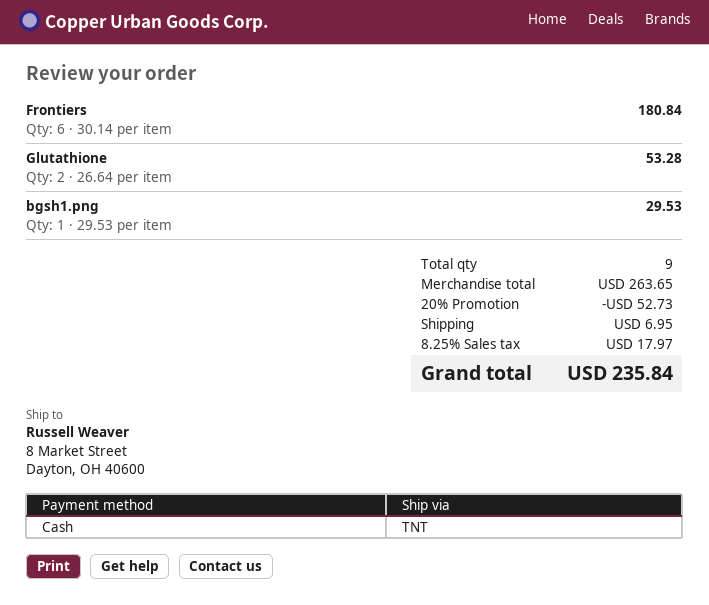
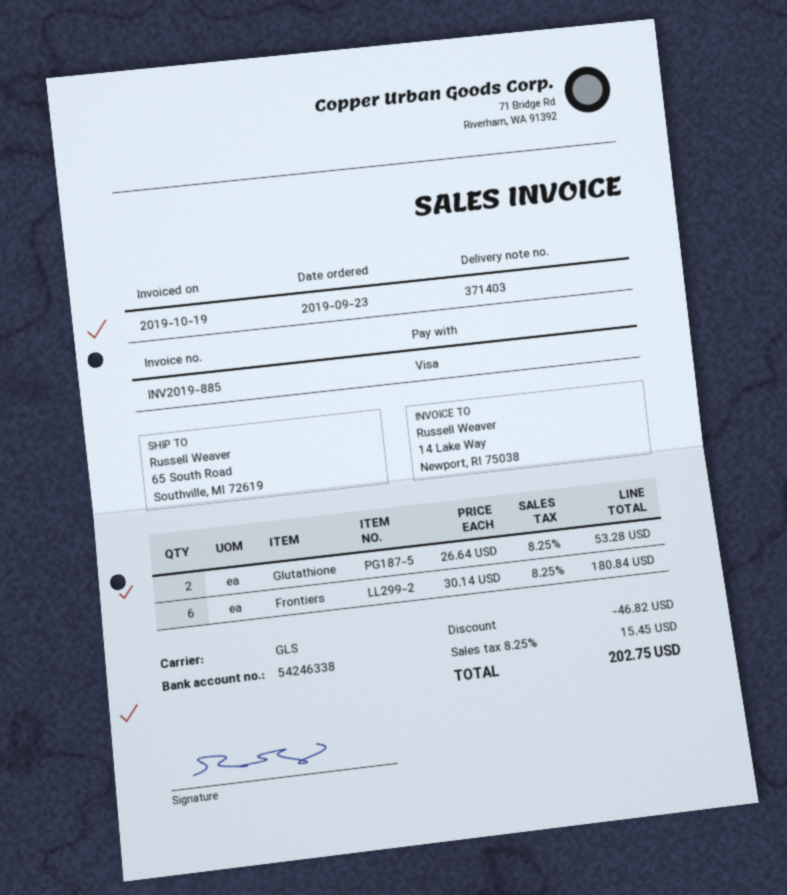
payment method: cash -> Visa
shipping method: TNT -> GLS
ship to: 8 Market Street, Dayton, OH 40600 -> 65 South Road, Southville, MI 72619
bgsh1.png: 1 x 29.53 = 29.53 -> none
discount: 52.73 -> 46.82
shipping: 6.95 -> none
tax: 8.25% = 17.97 -> 8.25% = 15.45
total: 235.84 -> 202.75

